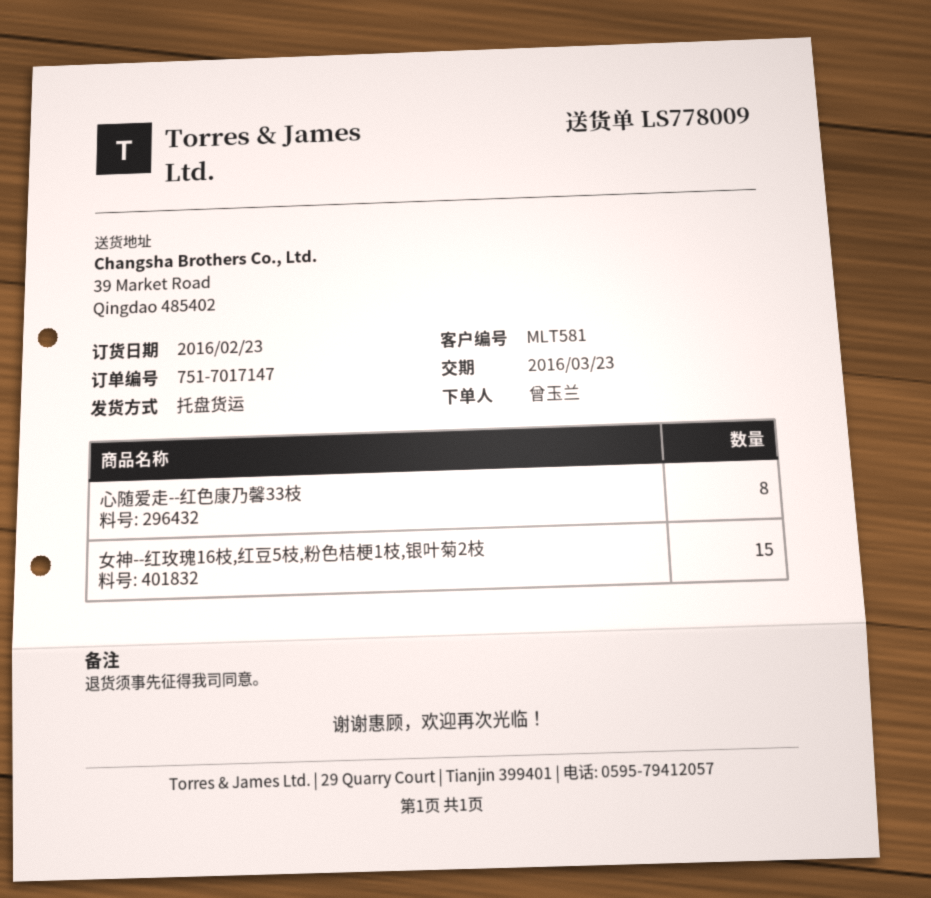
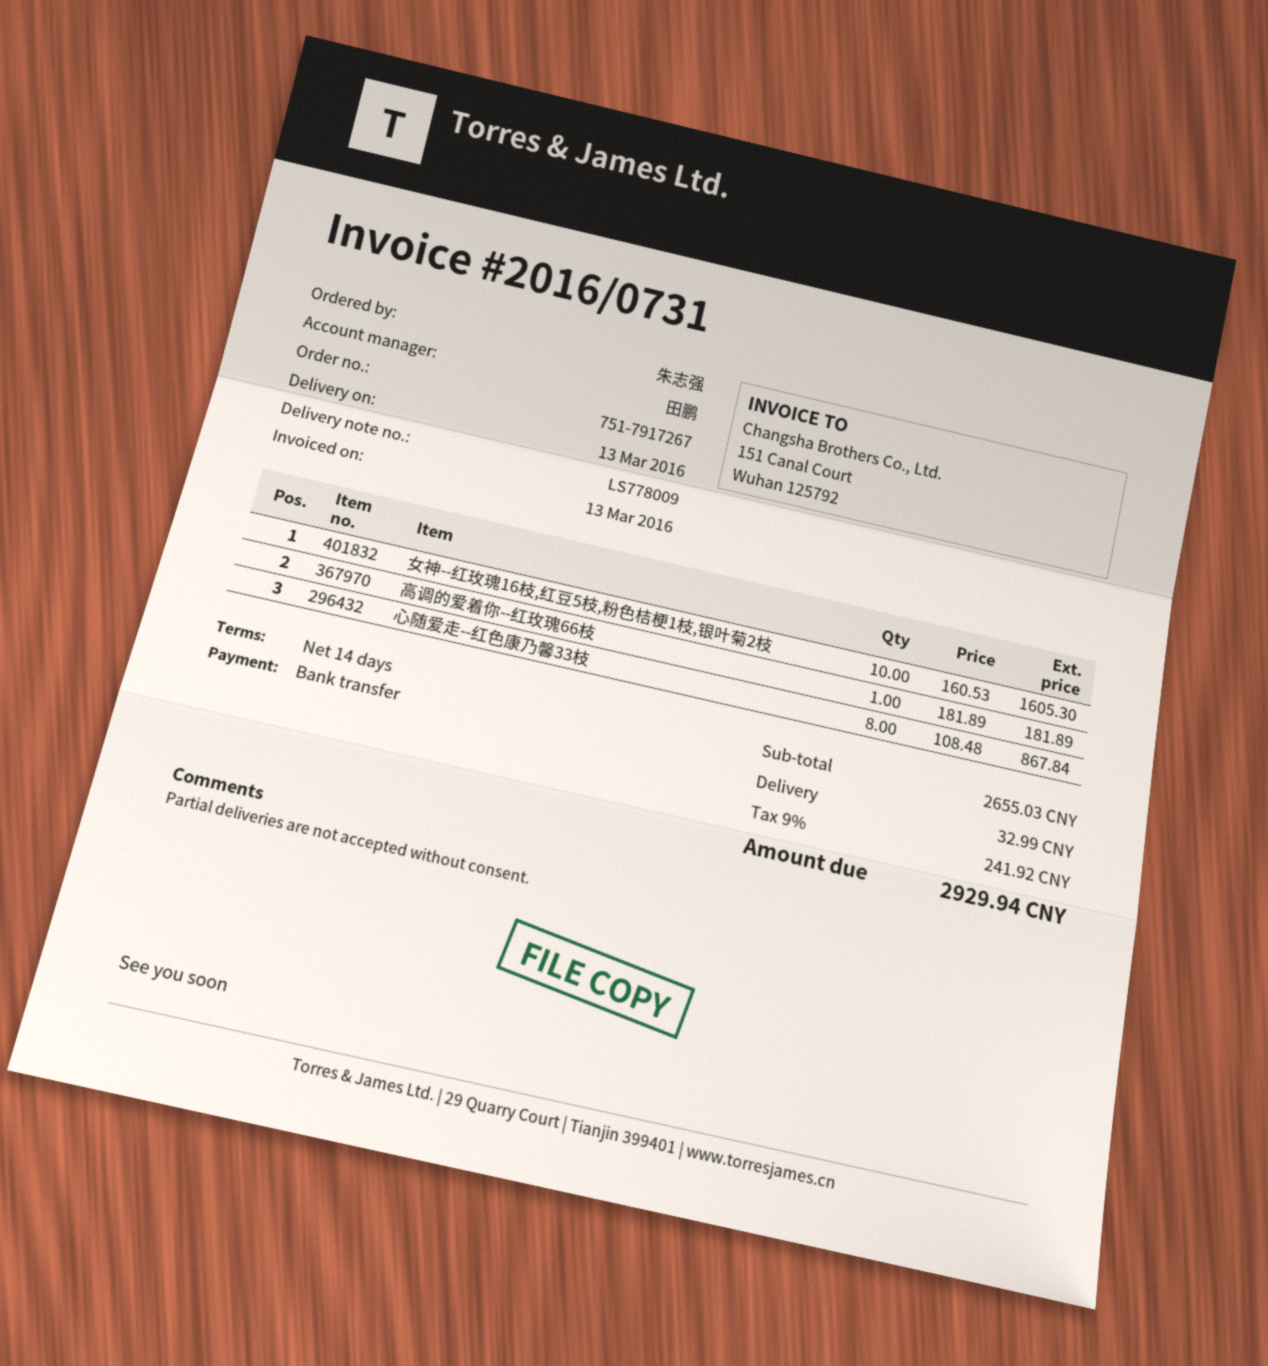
order number: 751-7017147 -> 751-7917267
delivery date: 2016-03-23 -> 2016-03-13
ordered by: 曾玉兰 -> 朱志强
女神--红玫瑰16枝,红豆5枝,粉色桔梗1枝,银叶菊2枝: 15 -> 10
高调的爱着你--红玫瑰66枝: none -> 1

